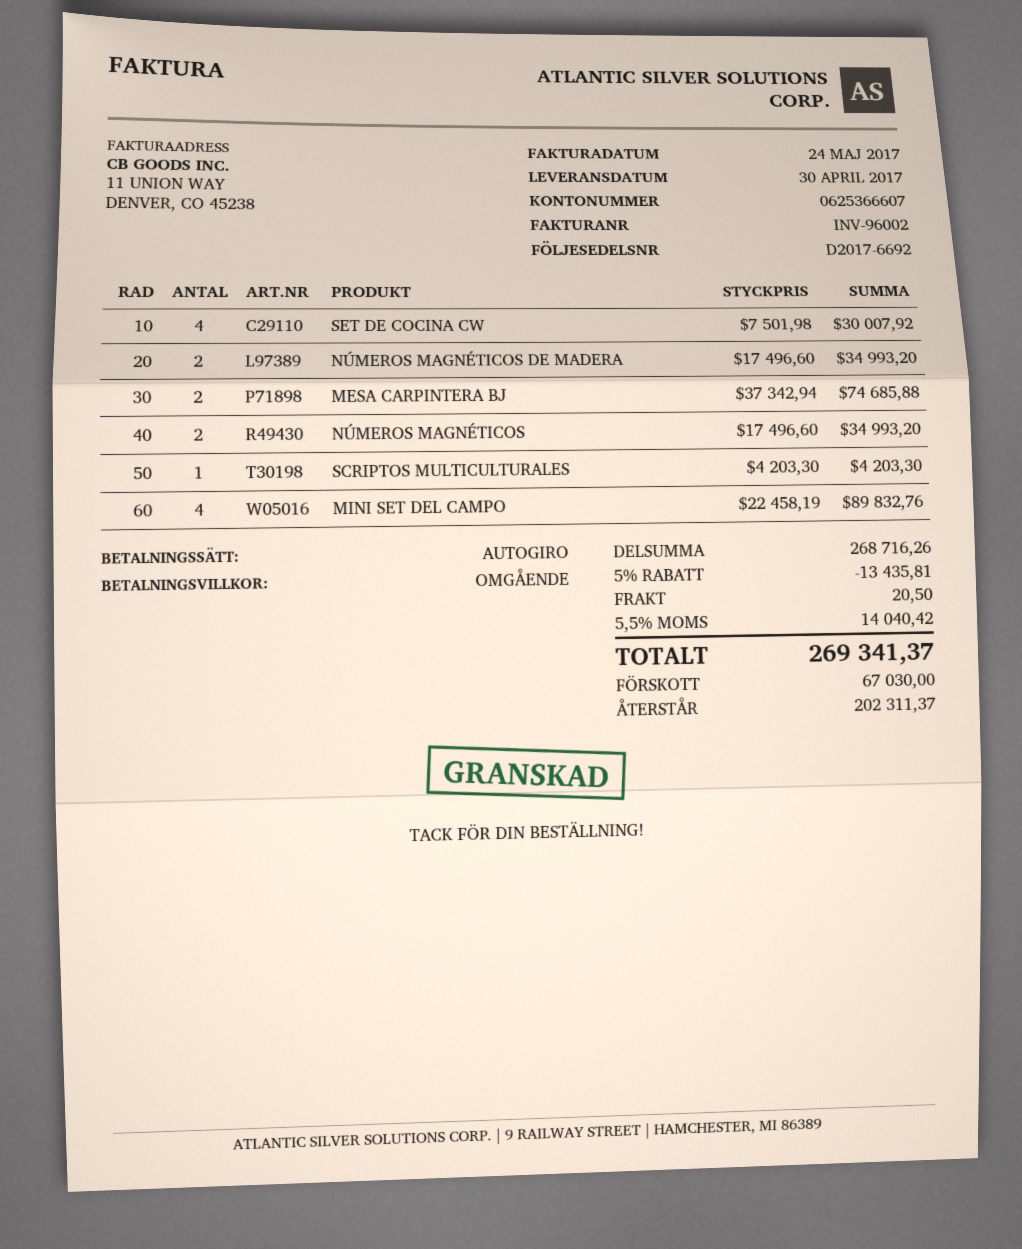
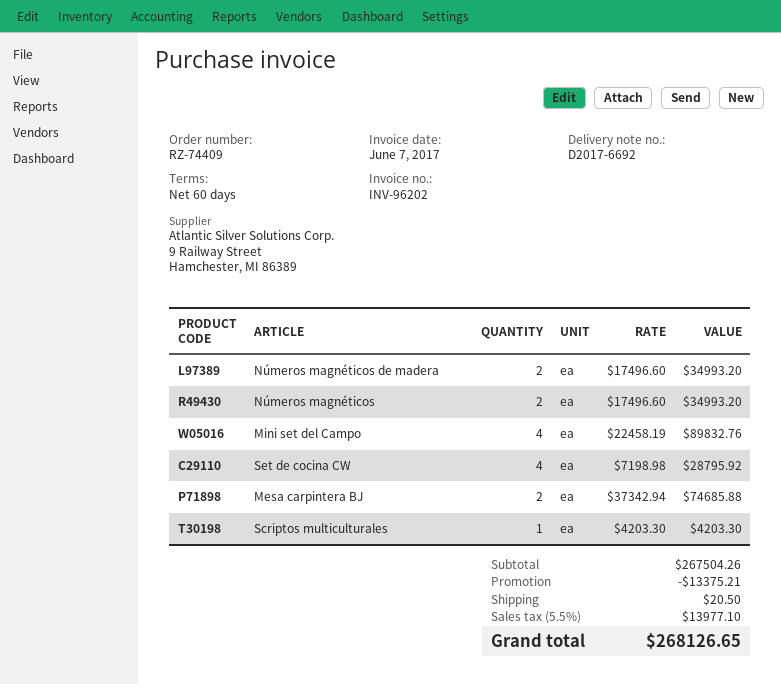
invoice number: INV-96002 -> INV-96202
invoice date: 2017-05-24 -> 2017-06-07
payment terms: on receipt -> 60 days
SET DE COCINA CW: 4 x 7501.98 = 30007.92 -> 4 x 7198.98 = 28795.92
subtotal: 268716.26 -> 267504.26
discount: 13435.81 -> 13375.21
tax: 5.5% = 14040.42 -> 5.5% = 13977.10
total: 269341.37 -> 268126.65

